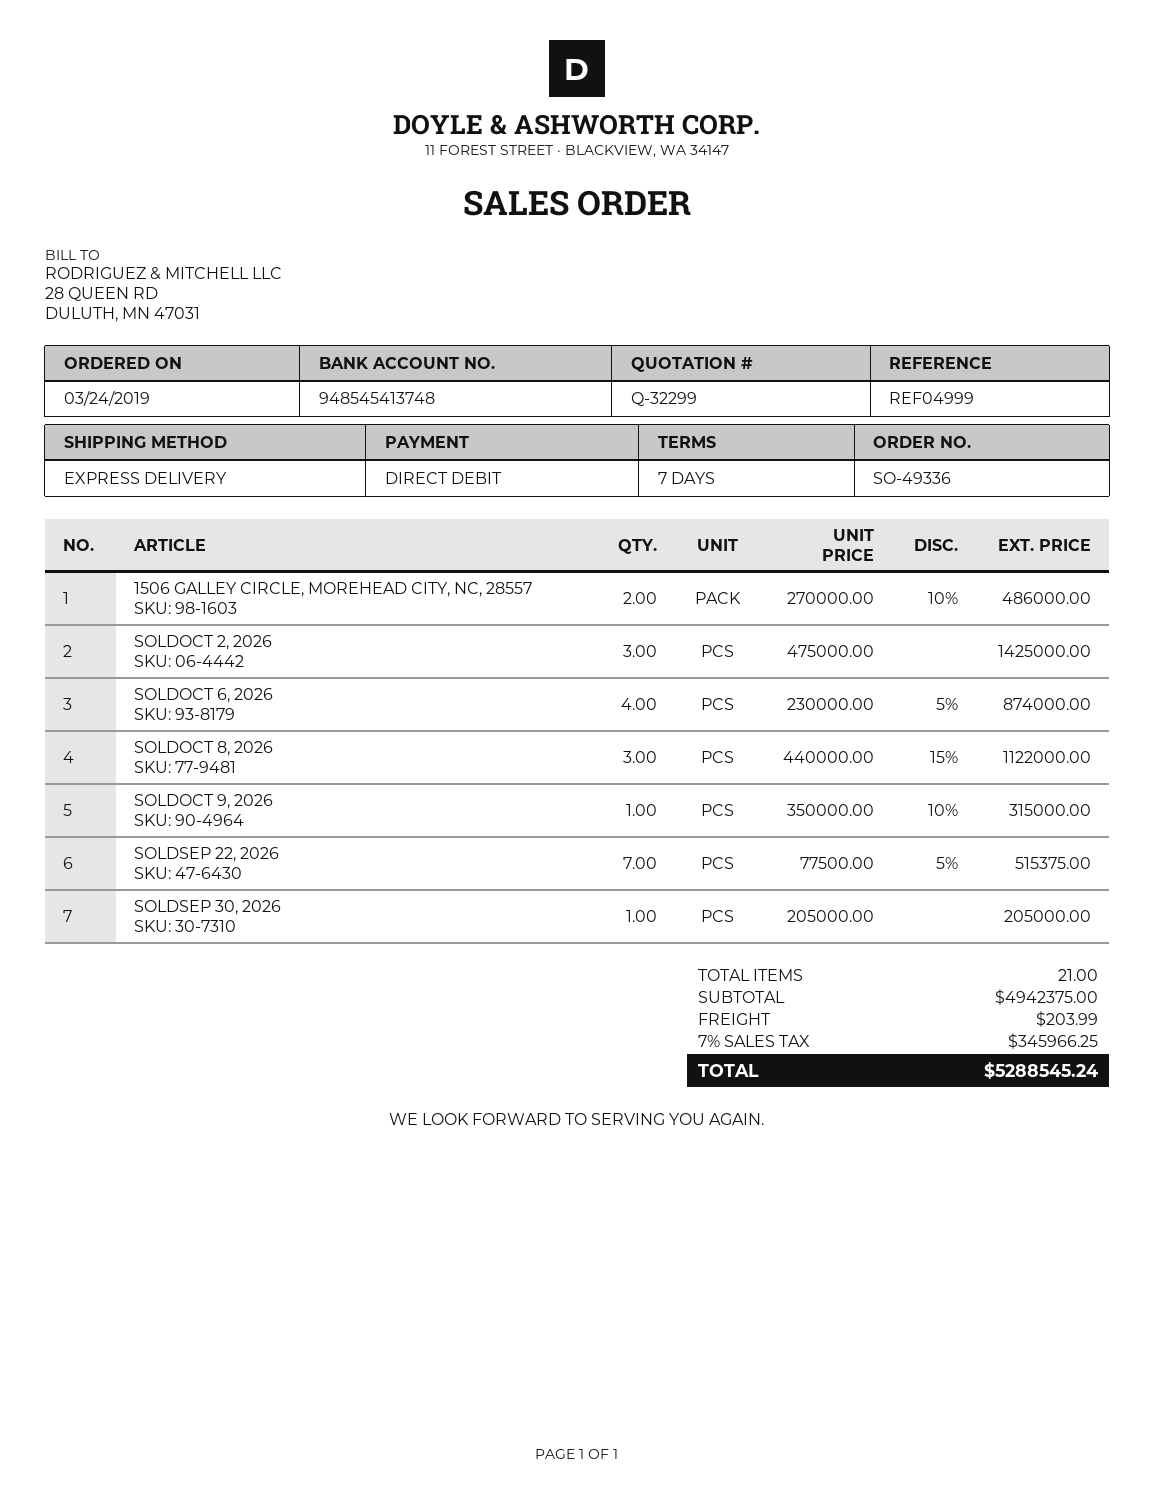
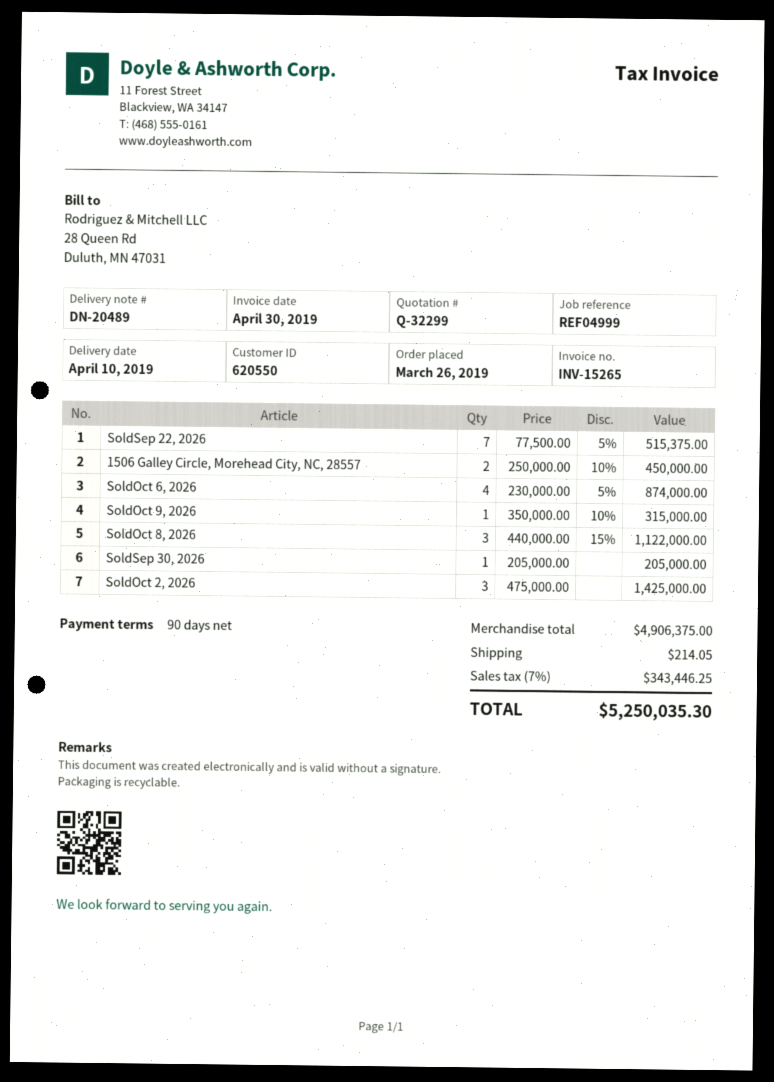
order date: 2019-03-24 -> 2019-03-26
payment terms: 7 days -> 90 days
1506 GALLEY CIRCLE, MOREHEAD CITY, NC, 28557: 2 x 270000.00 - 10% = 486000.00 -> 2 x 250000.00 - 10% = 450000.00
subtotal: 4942375.00 -> 4906375.00
shipping: 203.99 -> 214.05
tax: 7% = 345966.25 -> 7% = 343446.25
total: 5288545.24 -> 5250035.30

